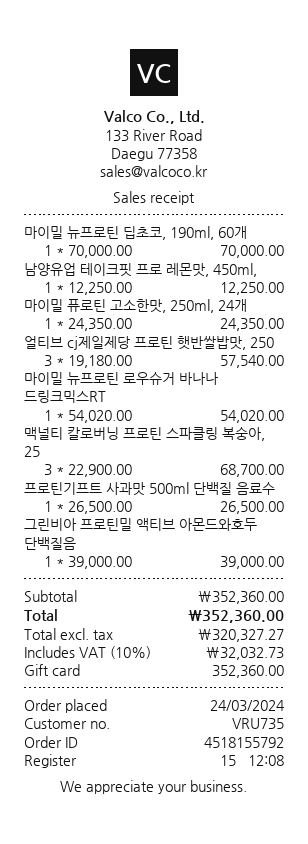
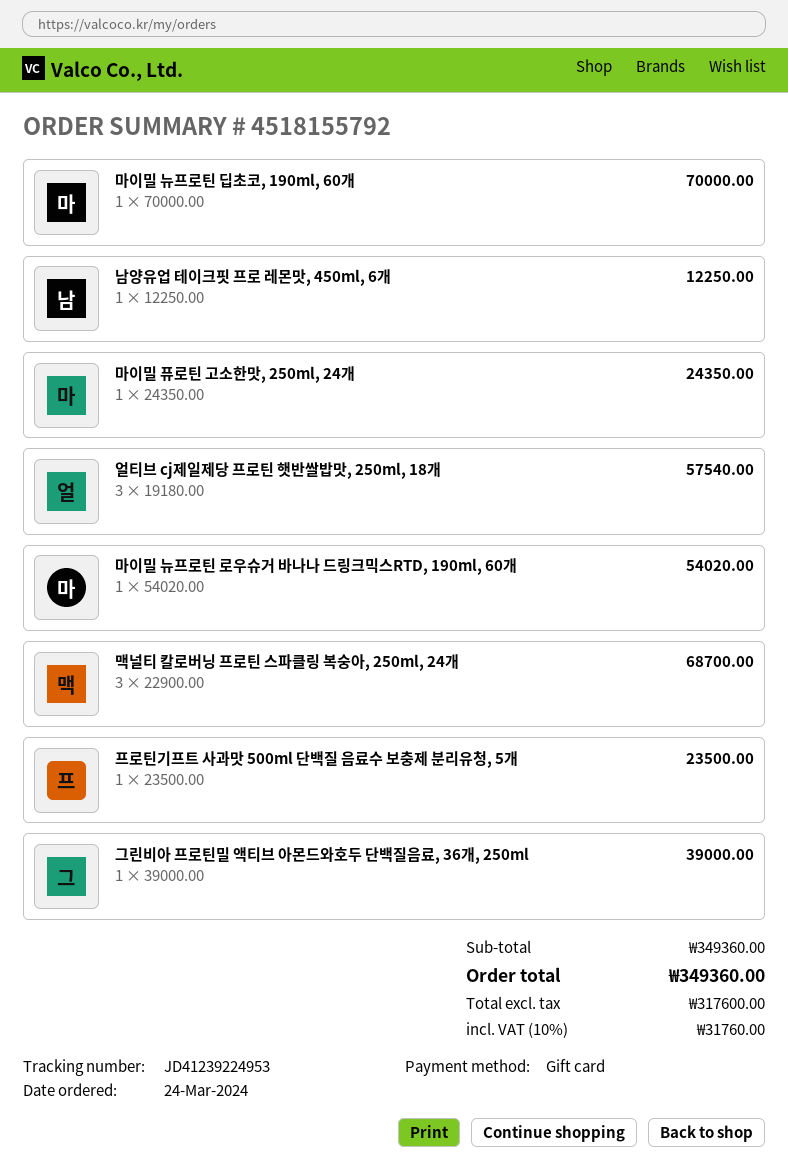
프로틴기프트 사과맛 500ml 단백질 음료수: 1 x 26500.00 = 26500.00 -> 1 x 23500.00 = 23500.00
subtotal: 352360.00 -> 349360.00
net: 320327.27 -> 317600.00
tax: 10% = 32032.73 -> 10% = 31760.00
total: 352360.00 -> 349360.00

